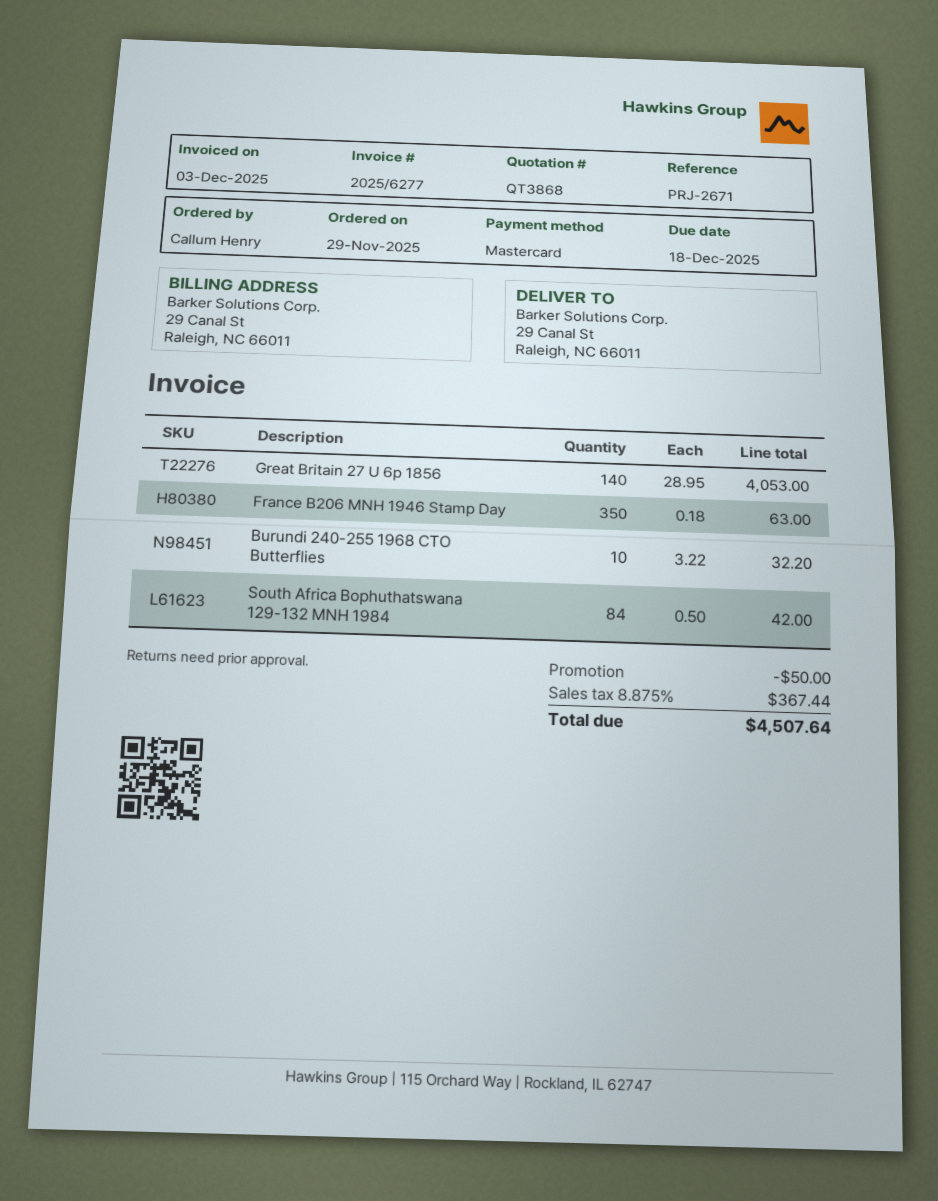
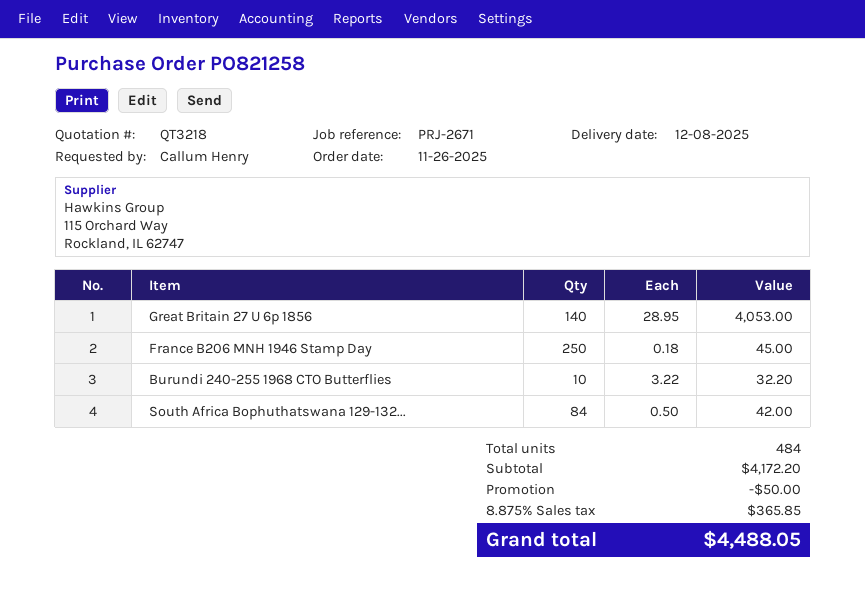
quote number: QT3868 -> QT3218
order date: 2025-11-29 -> 2025-11-26
France B206 MNH 1946 Stamp Day: 350 x 0.18 = 63.00 -> 250 x 0.18 = 45.00
tax: 8.875% = 367.44 -> 8.875% = 365.85
total: 4507.64 -> 4488.05

